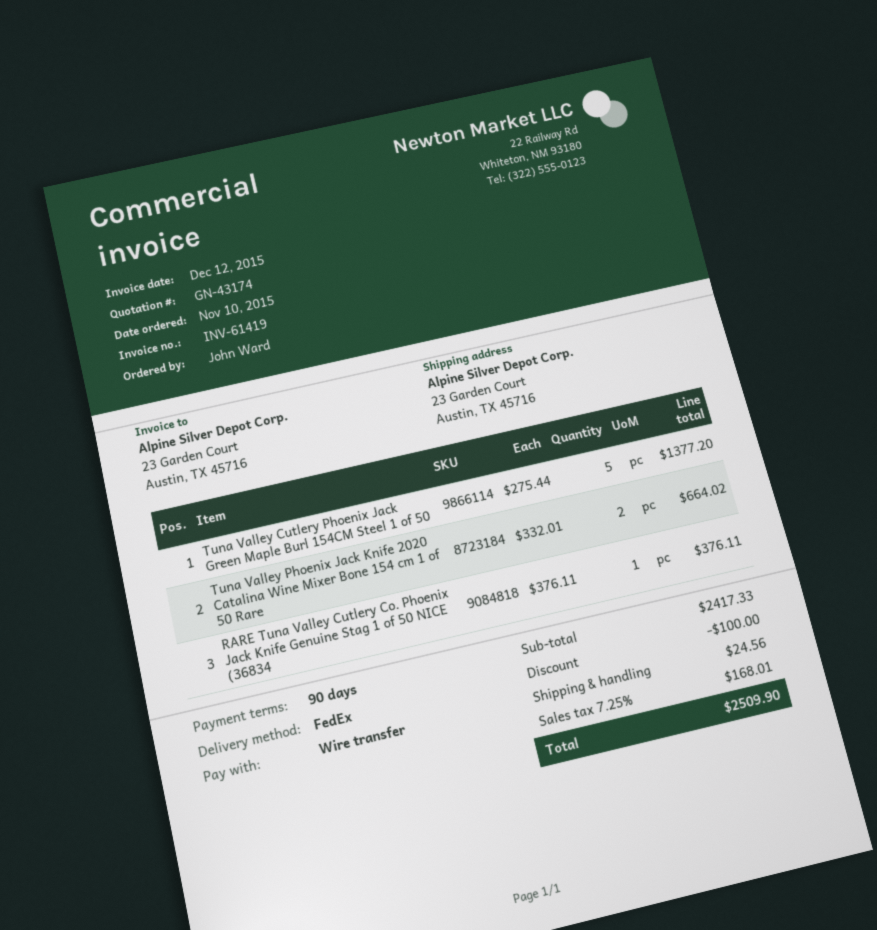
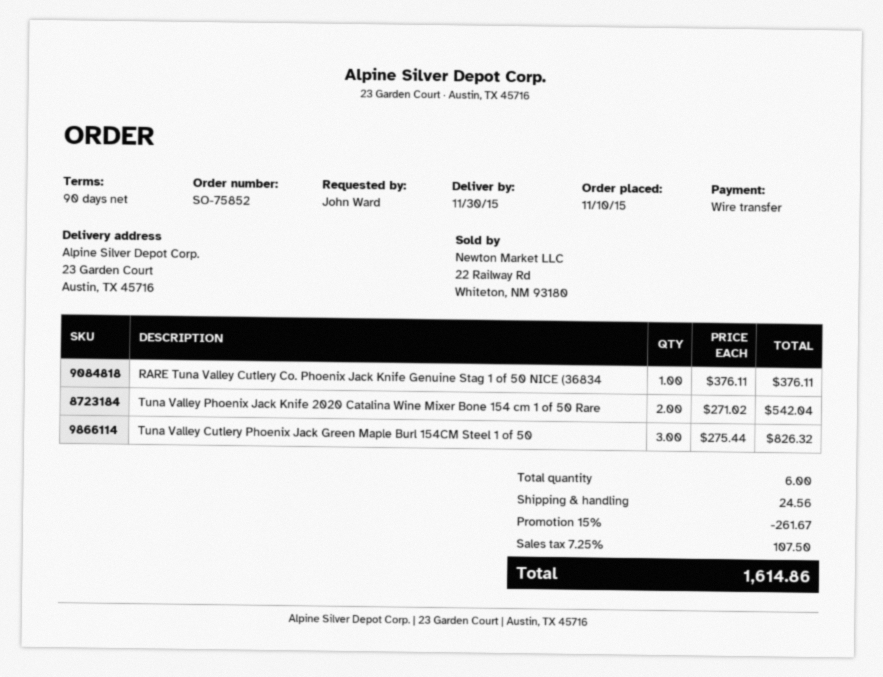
Tuna Valley Cutlery Phoenix Jack Green Maple Burl 154CM Steel 1 of 50: 5 x 275.44 = 1377.20 -> 3 x 275.44 = 826.32
Tuna Valley Phoenix Jack Knife 2020 Catalina Wine Mixer Bone 154 cm 1 of 50 Rare: 2 x 332.01 = 664.02 -> 2 x 271.02 = 542.04
discount: 100.00 -> 261.67
tax: 7.25% = 168.01 -> 7.25% = 107.50
total: 2509.90 -> 1614.86

